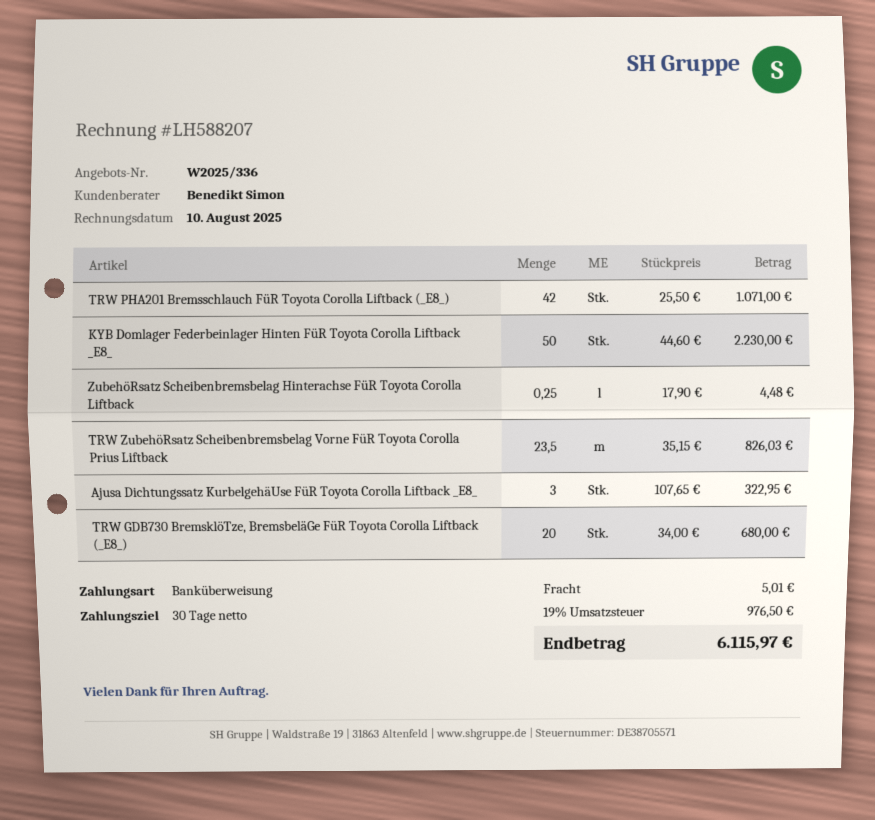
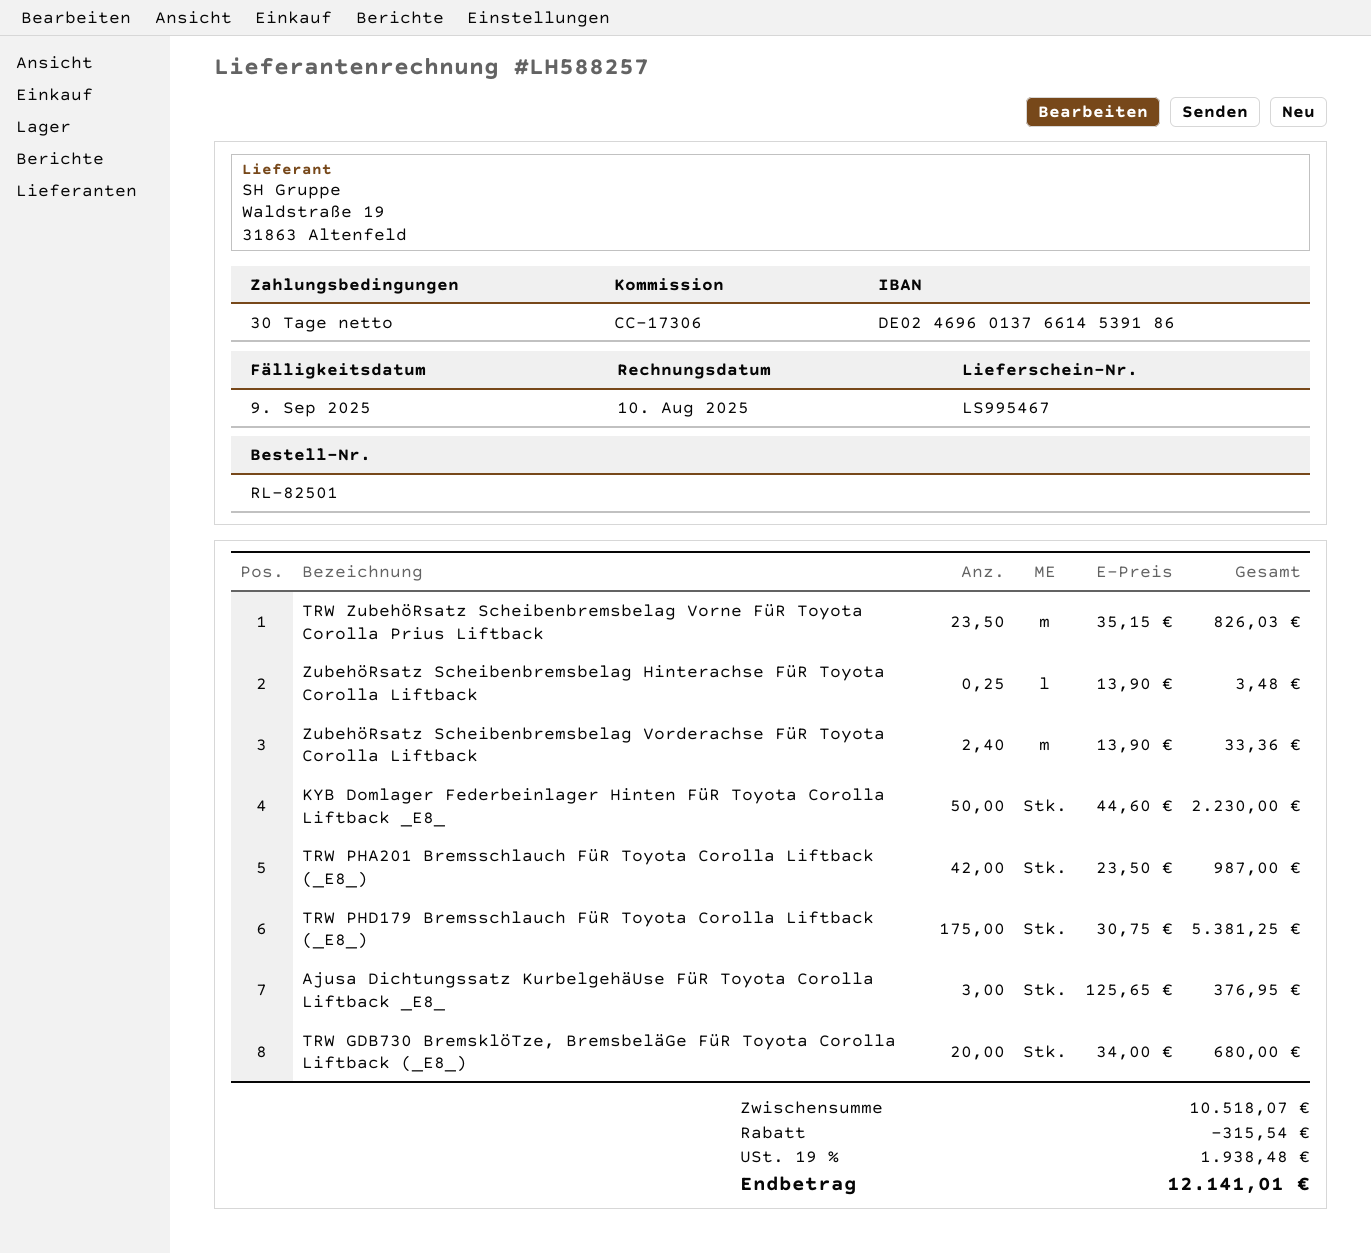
invoice number: LH588207 -> LH588257
TRW PHA201 Bremsschlauch FüR Toyota Corolla Liftback (_E8_): 42 x 25.50 = 1071.00 -> 42 x 23.50 = 987.00
ZubehöRsatz Scheibenbremsbelag Hinterachse FüR Toyota Corolla Liftback: 0.25 x 17.90 = 4.48 -> 0.25 x 13.90 = 3.48
Ajusa Dichtungssatz KurbelgehäUse FüR Toyota Corolla Liftback _E8_: 3 x 107.65 = 322.95 -> 3 x 125.65 = 376.95
ZubehöRsatz Scheibenbremsbelag Vorderachse FüR Toyota Corolla Liftback: none -> 2.4 x 13.90 = 33.36
TRW PHD179 Bremsschlauch FüR Toyota Corolla Liftback (_E8_): none -> 175 x 30.75 = 5381.25
discount: none -> 315.54
shipping: 5.01 -> none
tax: 19% = 976.50 -> 19% = 1938.48
total: 6115.97 -> 12141.01

